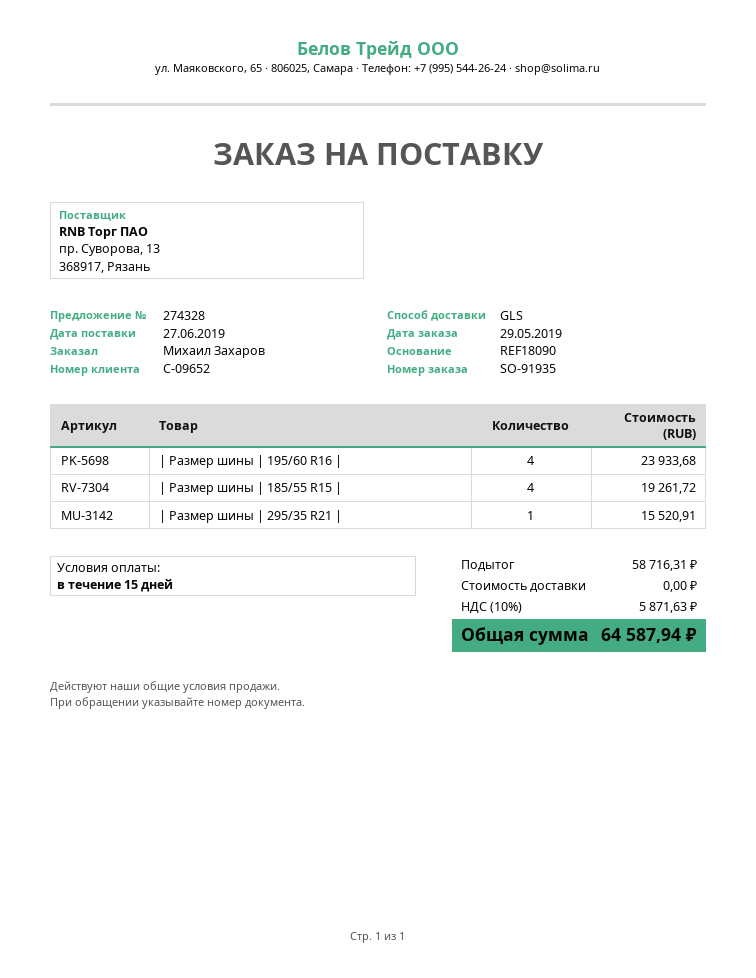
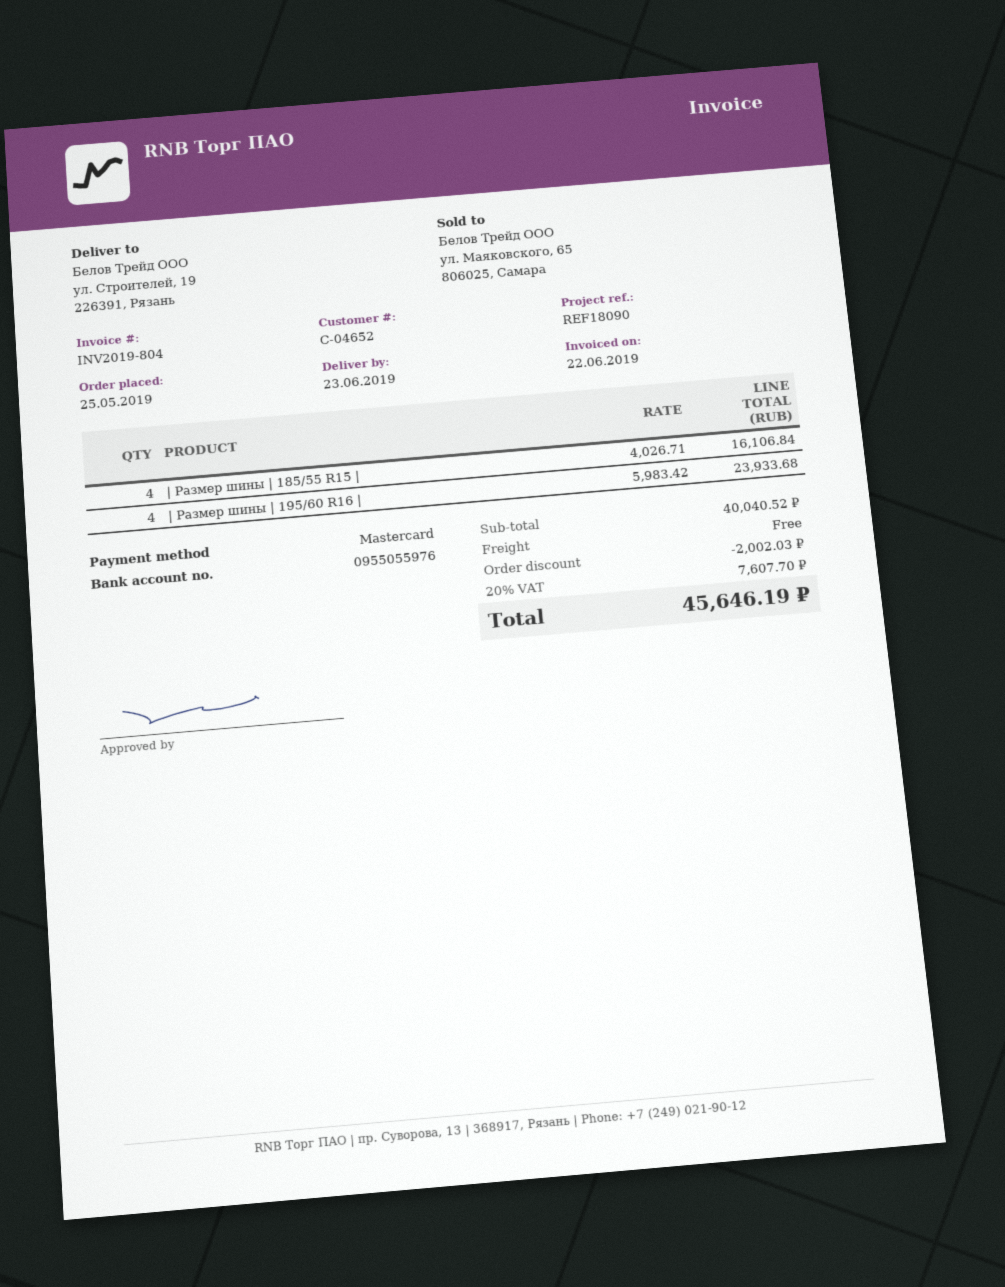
order date: 2019-05-29 -> 2019-05-25
delivery date: 2019-06-27 -> 2019-06-23
customer number: C-09652 -> C-04652
| Размер шины | 185/55 R15 |: 4 for 19261.72 -> 4 for 16106.84
| Размер шины | 295/35 R21 |: 1 for 15520.91 -> none
subtotal: 58716.31 -> 40040.52
discount: none -> 2002.03
tax: 10% = 5871.63 -> 20% = 7607.70
total: 64587.94 -> 45646.19

